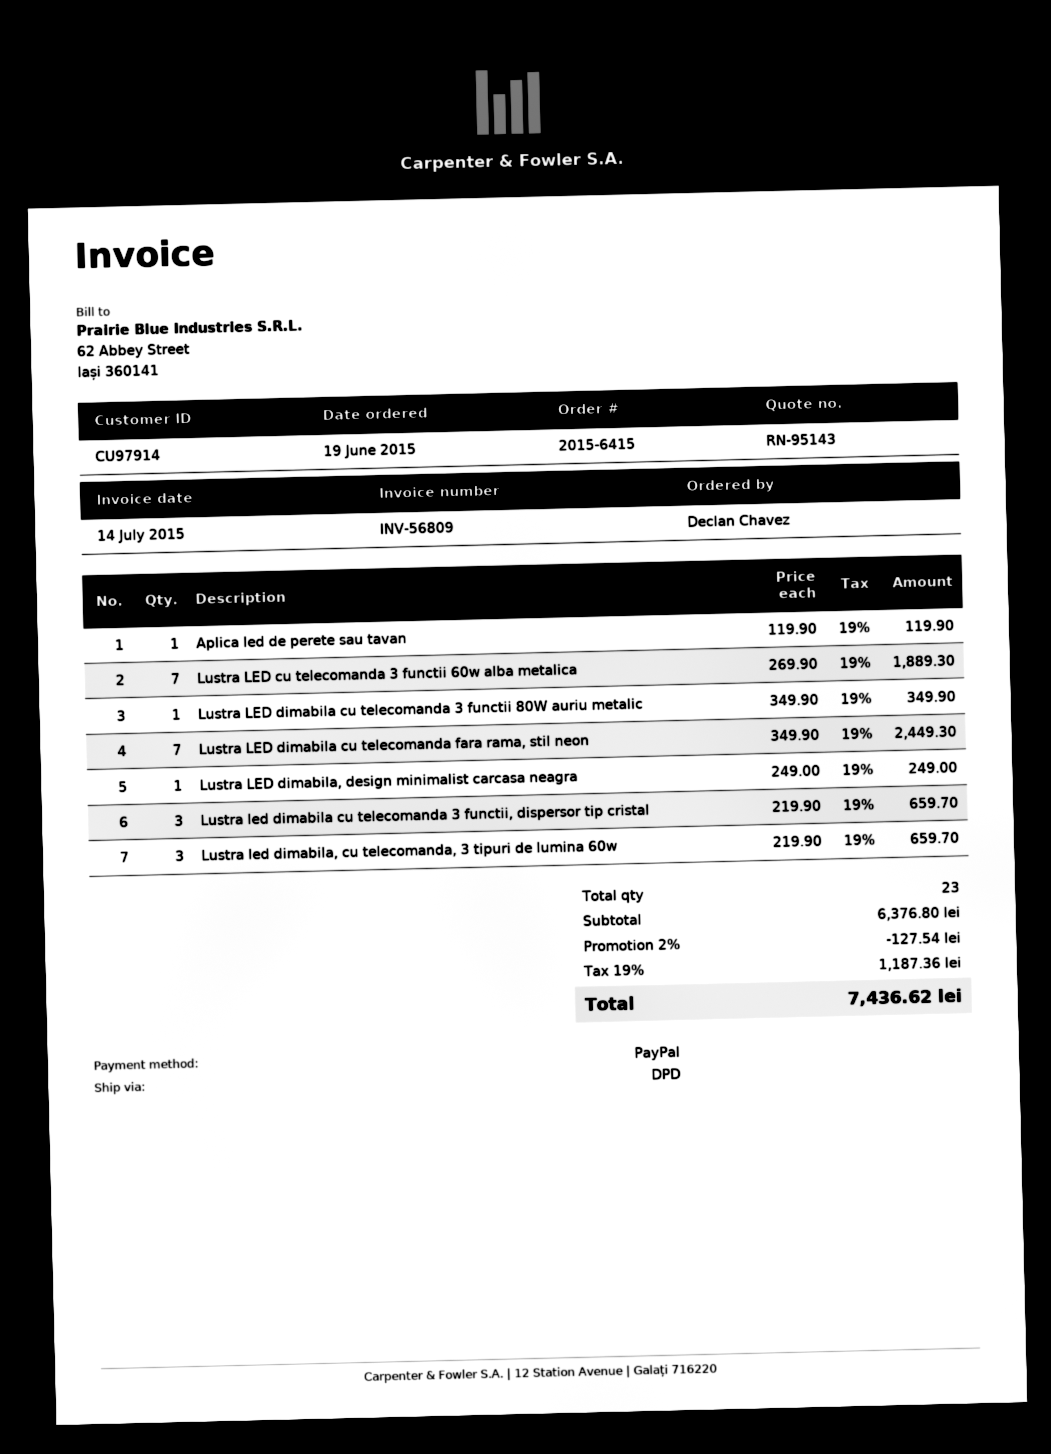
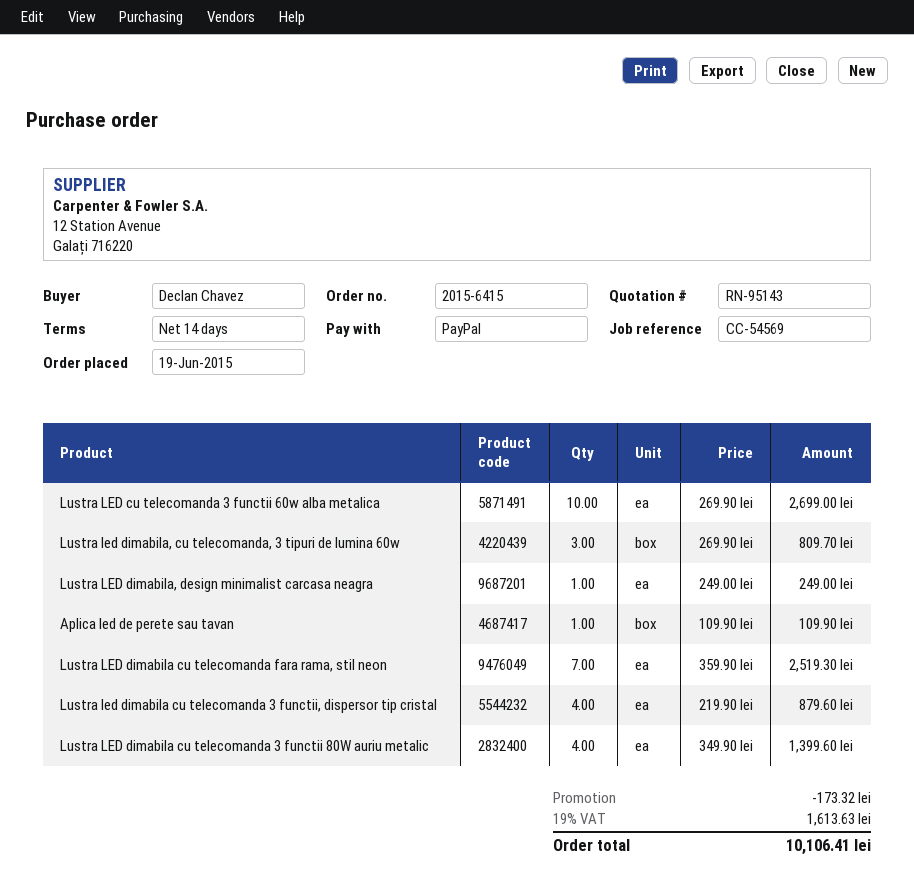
Aplica led de perete sau tavan: 1 x 119.90 = 119.90 -> 1 x 109.90 = 109.90
Lustra LED cu telecomanda 3 functii 60w alba metalica: 7 x 269.90 = 1889.30 -> 10 x 269.90 = 2699.00
Lustra LED dimabila cu telecomanda 3 functii 80W auriu metalic: 1 x 349.90 = 349.90 -> 4 x 349.90 = 1399.60
Lustra LED dimabila cu telecomanda fara rama, stil neon: 7 x 349.90 = 2449.30 -> 7 x 359.90 = 2519.30
Lustra led dimabila cu telecomanda 3 functii, dispersor tip cristal: 3 x 219.90 = 659.70 -> 4 x 219.90 = 879.60
Lustra led dimabila, cu telecomanda, 3 tipuri de lumina 60w: 3 x 219.90 = 659.70 -> 3 x 269.90 = 809.70
discount: 127.54 -> 173.32
tax: 19% = 1187.36 -> 19% = 1613.63
total: 7436.62 -> 10106.41

